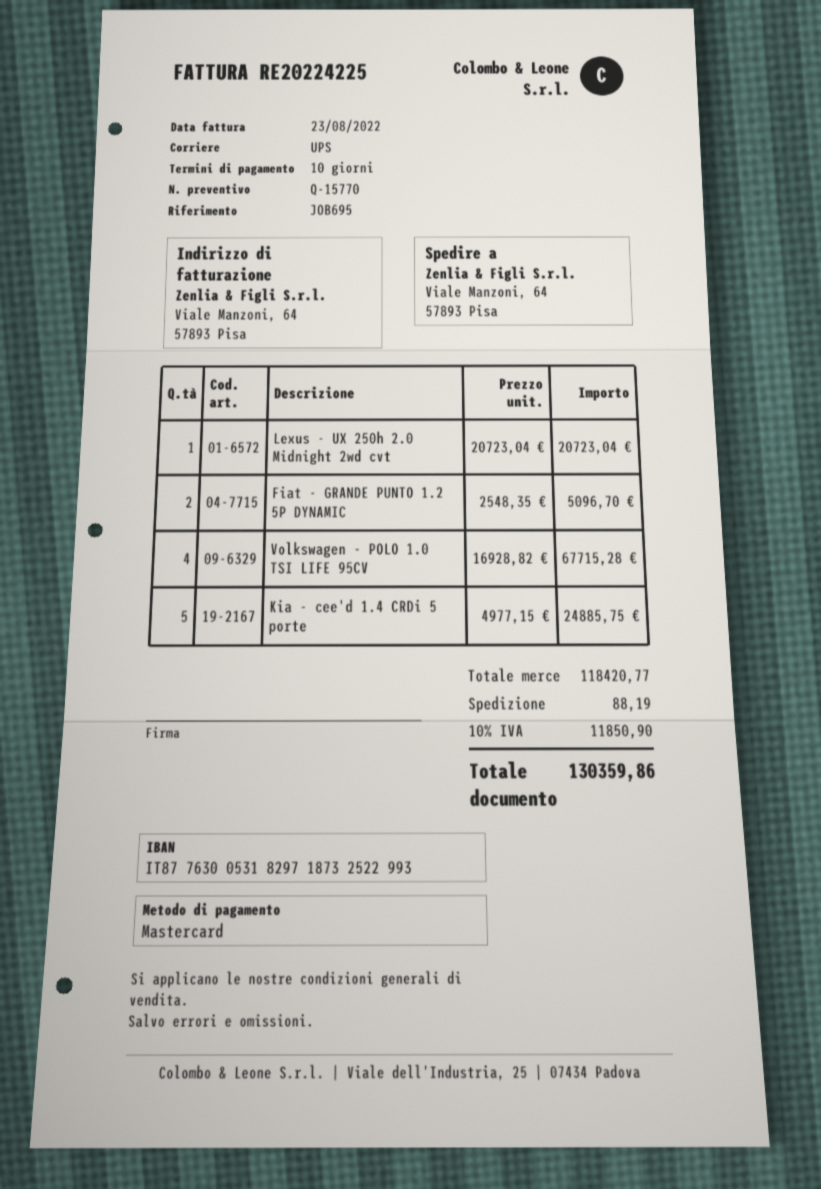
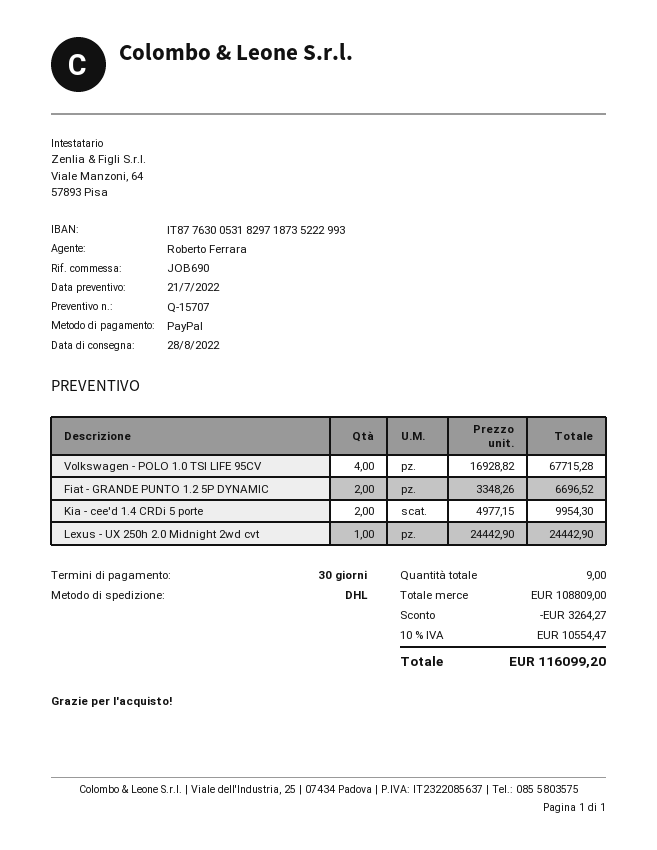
quote number: Q-15770 -> Q-15707
payment terms: 10 days -> 30 days
reference: JOB695 -> JOB690
payment method: Mastercard -> PayPal
bank account: IT8776300531829718732522993 -> IT8776300531829718735222993
shipping method: UPS -> DHL
Lexus - UX 250h 2.0 Midnight 2wd cvt: 1 x 20723.04 = 20723.04 -> 1 x 24442.90 = 24442.90
Fiat - GRANDE PUNTO 1.2 5P DYNAMIC: 2 x 2548.35 = 5096.70 -> 2 x 3348.26 = 6696.52
Kia - cee'd 1.4 CRDi 5 porte: 5 x 4977.15 = 24885.75 -> 2 x 4977.15 = 9954.30
subtotal: 118420.77 -> 108809.00
discount: none -> 3264.27
shipping: 88.19 -> none
tax: 10% = 11850.90 -> 10% = 10554.47
total: 130359.86 -> 116099.20

